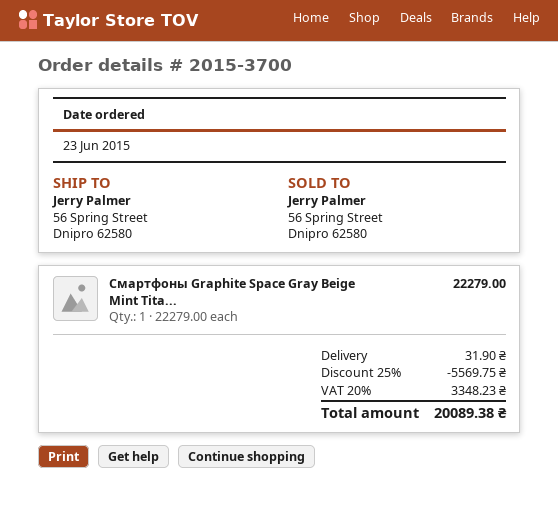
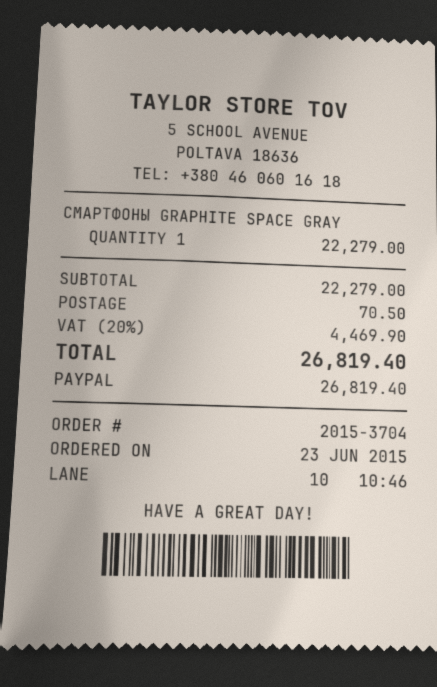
order number: 2015-3700 -> 2015-3704
discount: 25% = 5569.75 -> none
shipping: 31.90 -> 70.50
tax: 20% = 3348.23 -> 20% = 4469.90
total: 20089.38 -> 26819.40

